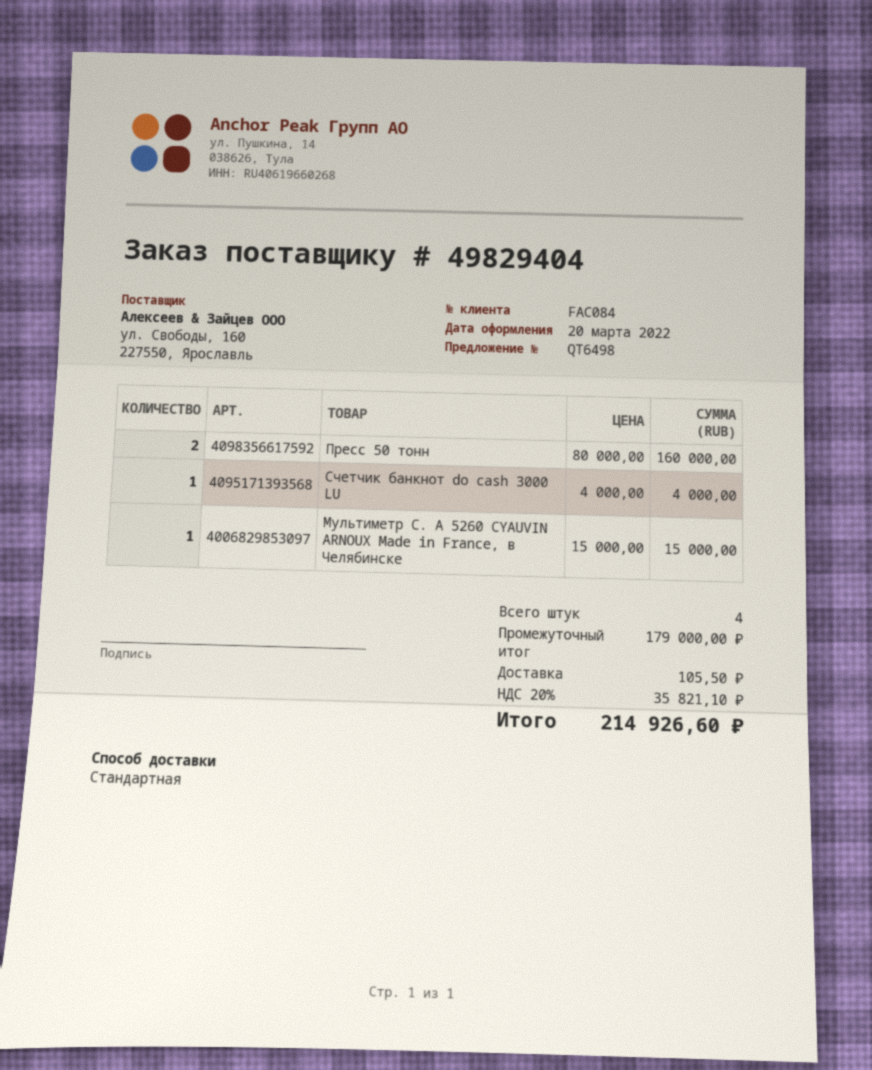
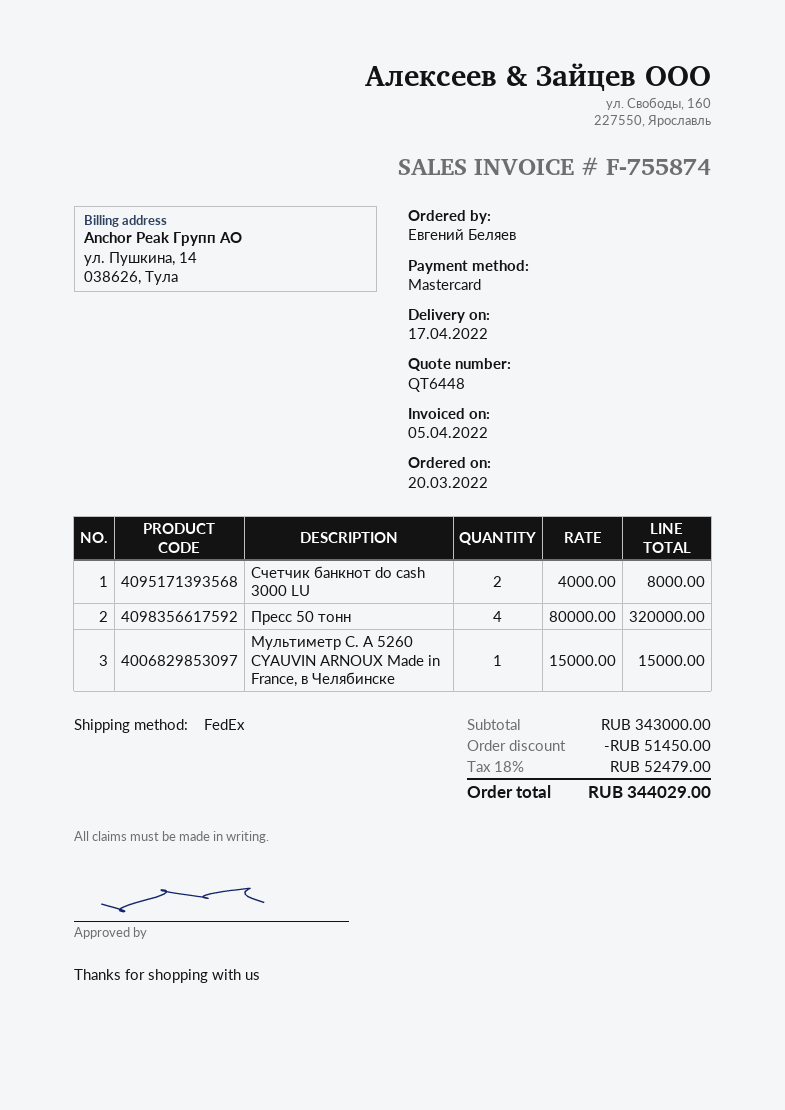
quote number: QT6498 -> QT6448
shipping method: standard -> FedEx
Пресс 50 тонн: 2 x 80000.00 = 160000.00 -> 4 x 80000.00 = 320000.00
Счетчик банкнот do cash 3000 LU: 1 x 4000.00 = 4000.00 -> 2 x 4000.00 = 8000.00
subtotal: 179000.00 -> 343000.00
discount: none -> 51450.00
shipping: 105.50 -> none
tax: 20% = 35821.10 -> 18% = 52479.00
total: 214926.60 -> 344029.00

